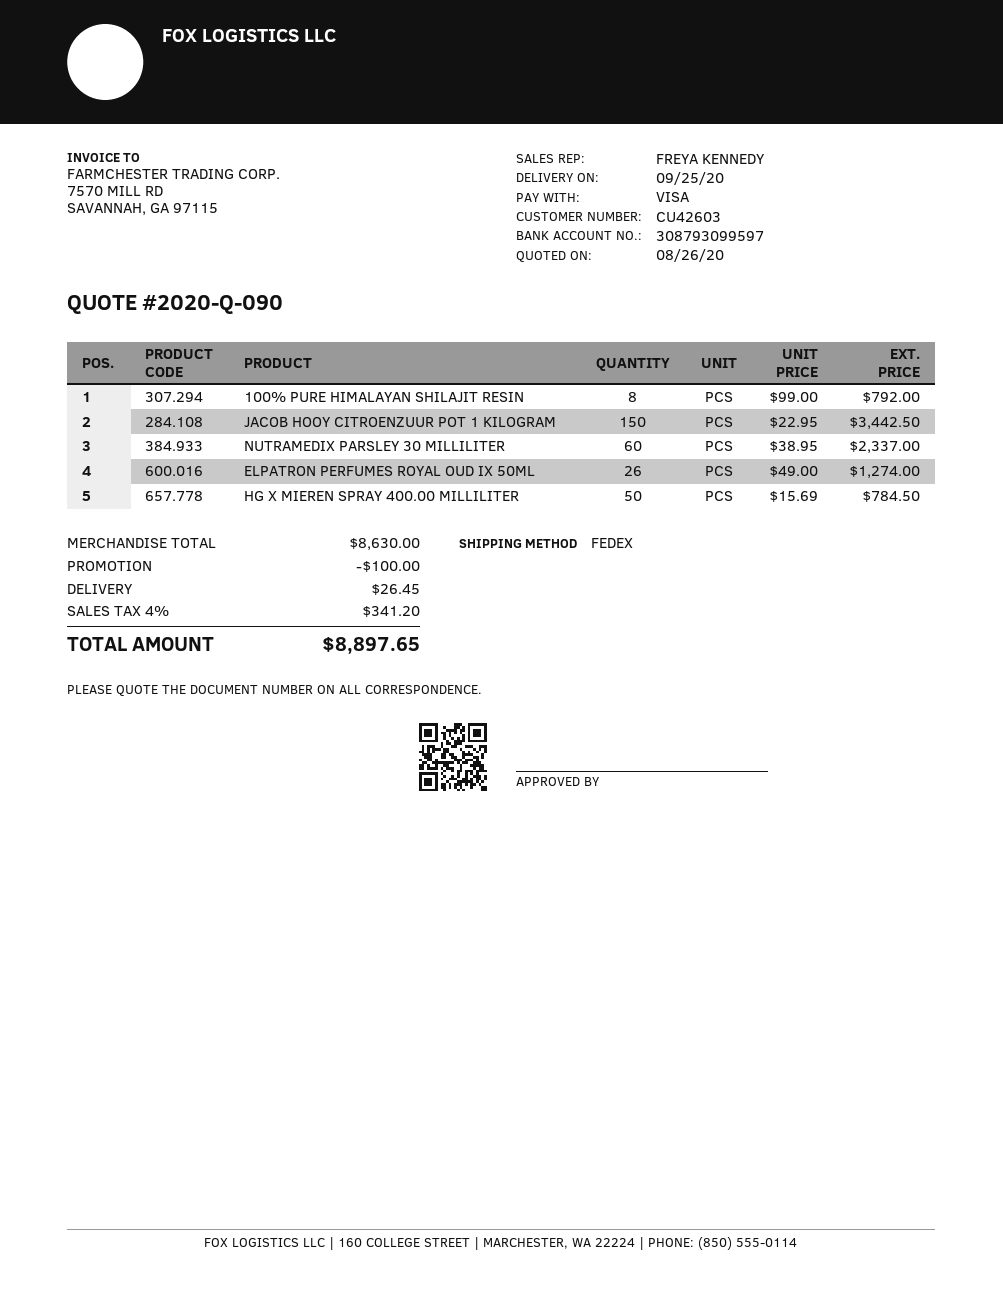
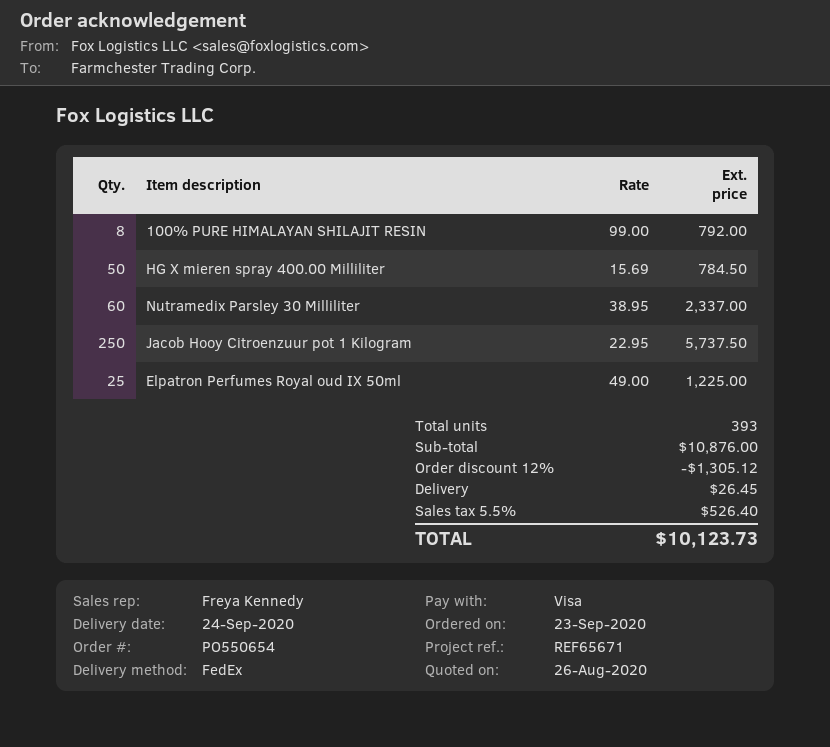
delivery date: 2020-09-25 -> 2020-09-24
JACOB HOOY CITROENZUUR POT 1 KILOGRAM: 150 x 22.95 = 3442.50 -> 250 x 22.95 = 5737.50
ELPATRON PERFUMES ROYAL OUD IX 50ML: 26 x 49.00 = 1274.00 -> 25 x 49.00 = 1225.00
subtotal: 8630.00 -> 10876.00
discount: 100.00 -> 1305.12
tax: 4% = 341.20 -> 5.5% = 526.40
total: 8897.65 -> 10123.73

